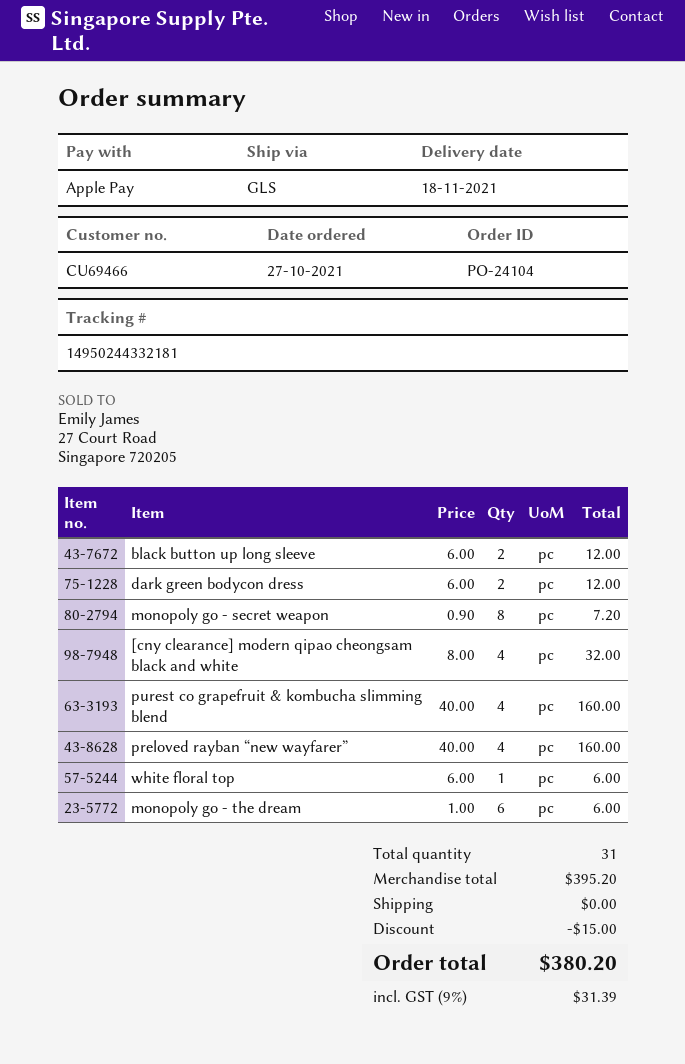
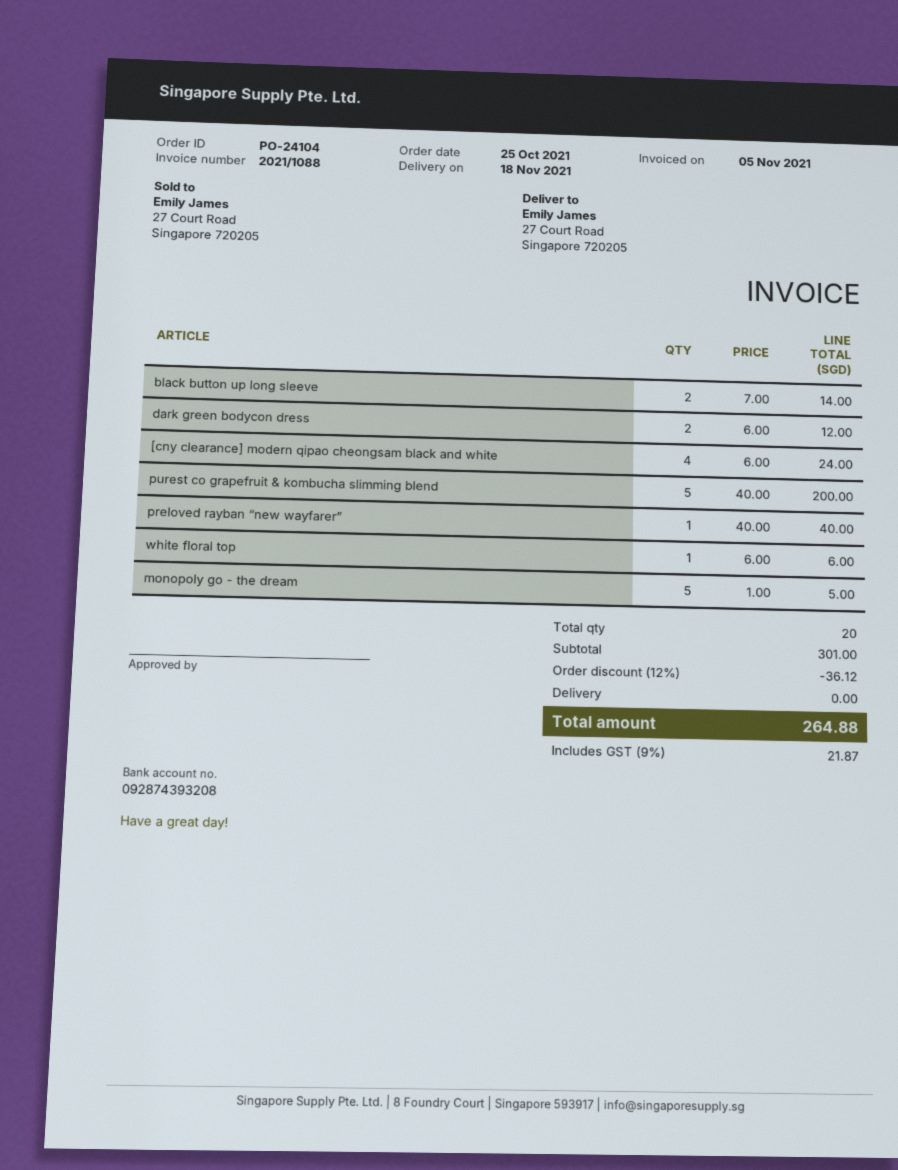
order date: 2021-10-27 -> 2021-10-25
black button up long sleeve: 2 x 6.00 = 12.00 -> 2 x 7.00 = 14.00
monopoly go - secret weapon: 8 x 0.90 = 7.20 -> none
[cny clearance] modern qipao cheongsam black and white: 4 x 8.00 = 32.00 -> 4 x 6.00 = 24.00
purest co grapefruit & kombucha slimming blend: 4 x 40.00 = 160.00 -> 5 x 40.00 = 200.00
preloved rayban “new wayfarer”: 4 x 40.00 = 160.00 -> 1 x 40.00 = 40.00
monopoly go - the dream: 6 x 1.00 = 6.00 -> 5 x 1.00 = 5.00
total quantity: 31 -> 20
subtotal: 395.20 -> 301.00
discount: 15.00 -> 36.12
tax: 9% = 31.39 -> 9% = 21.87
total: 380.20 -> 264.88

